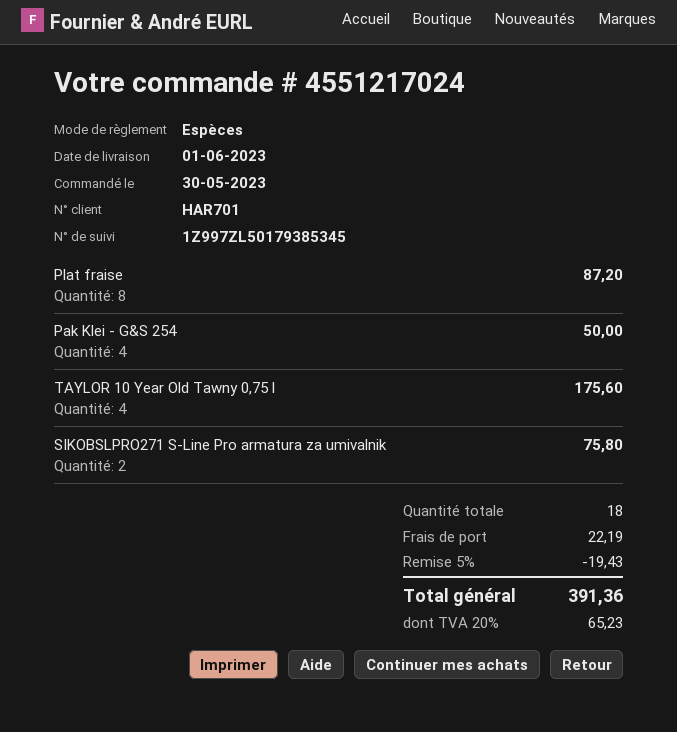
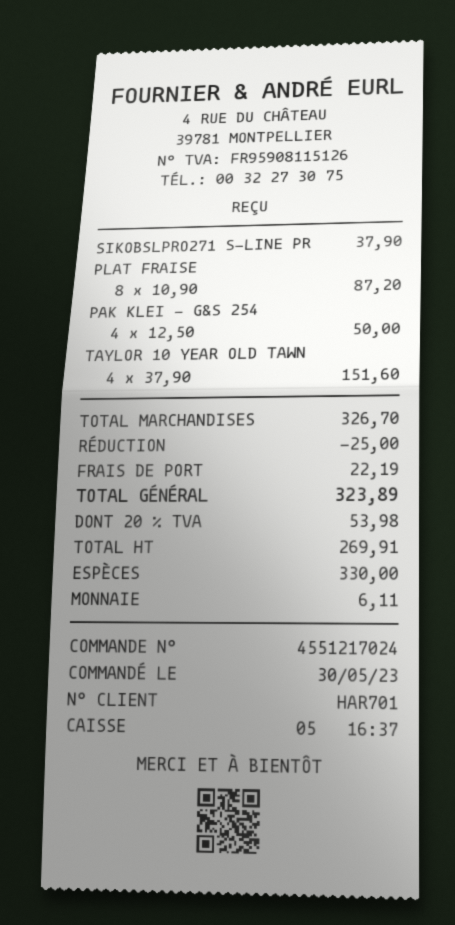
TAYLOR 10 Year Old Tawny 0,75 l: 4 for 175.60 -> 4 for 151.60
SIKOBSLPRO271 S-Line Pro armatura za umivalnik: 2 for 75.80 -> 1 for 37.90
discount: 19.43 -> 25.00
tax: 20% = 65.23 -> 20% = 53.98
total: 391.36 -> 323.89

